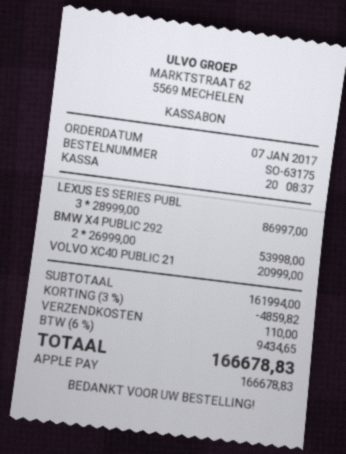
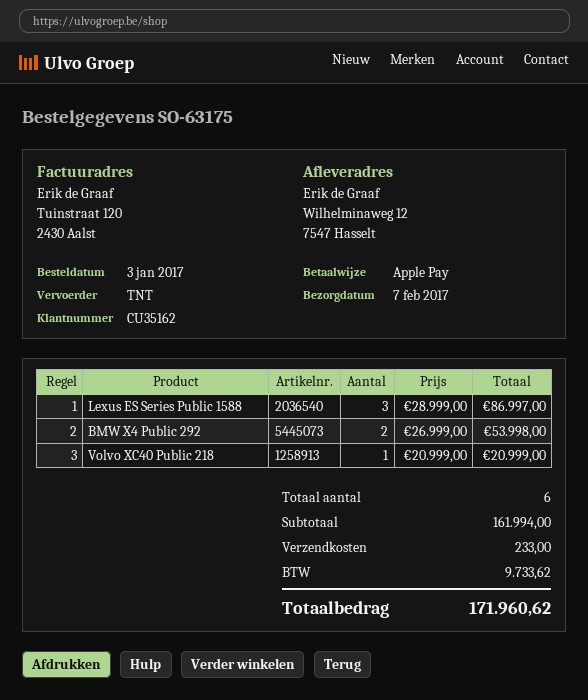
order date: 2017-01-07 -> 2017-01-03
discount: 3% = 4859.82 -> none
shipping: 110.00 -> 233.00
tax: 9434.65 -> 9733.62
total: 166678.83 -> 171960.62

